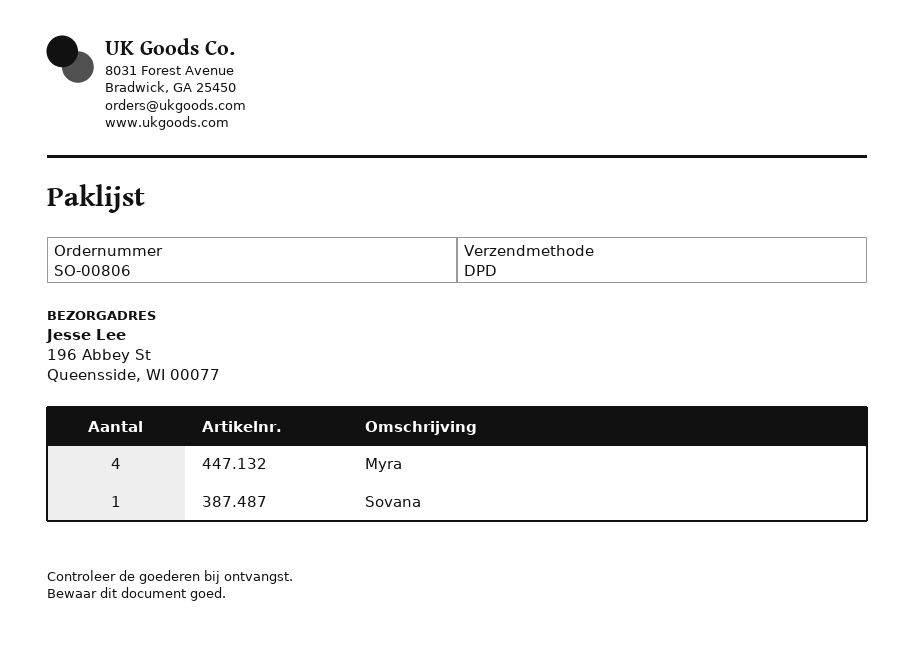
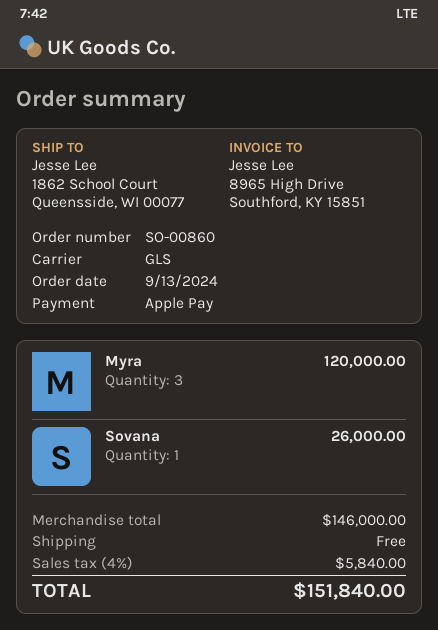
order number: SO-00806 -> SO-00860
shipping method: DPD -> GLS
ship to: 196 Abbey St, Queensside, WI 00077 -> 1862 School Court, Queensside, WI 00077
Myra: 4 -> 3

